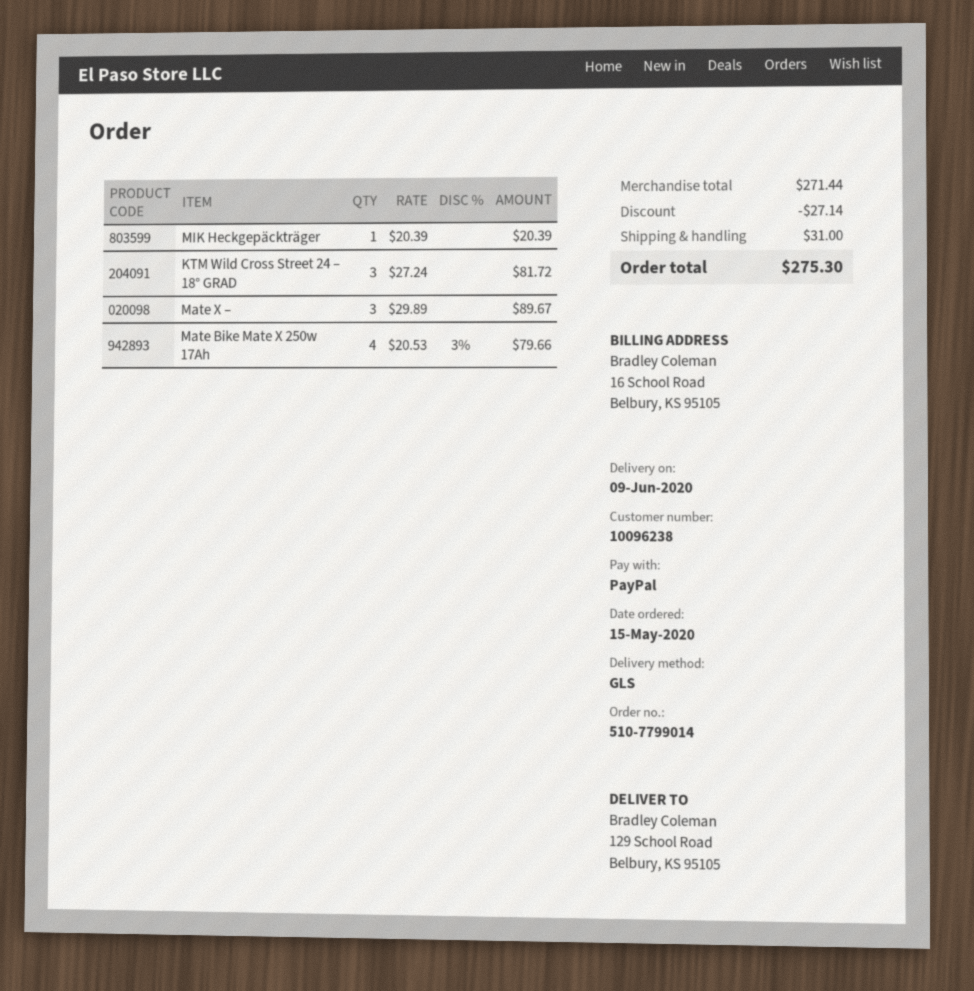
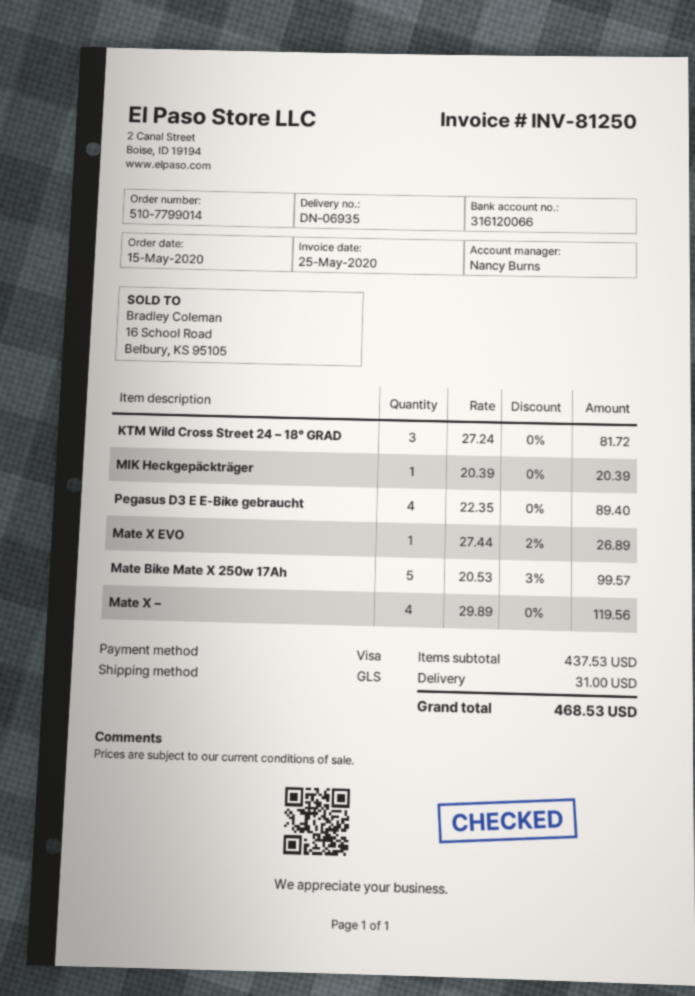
payment method: PayPal -> Visa
Mate X –: 3 x 29.89 = 89.67 -> 4 x 29.89 = 119.56
Mate Bike Mate X 250w 17Ah: 4 x 20.53 - 3% = 79.66 -> 5 x 20.53 - 3% = 99.57
Pegasus D3 E E-Bike gebraucht: none -> 4 x 22.35 = 89.40
Mate X EVO: none -> 1 x 27.44 - 2% = 26.89
subtotal: 271.44 -> 437.53
discount: 27.14 -> none
total: 275.30 -> 468.53

